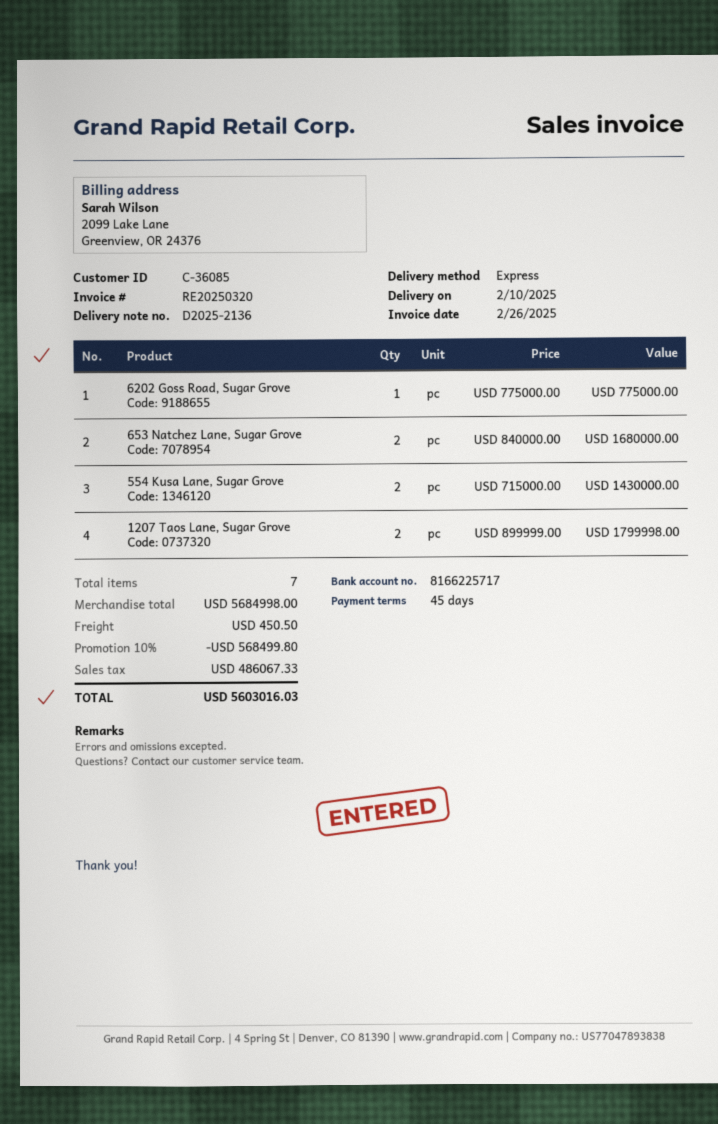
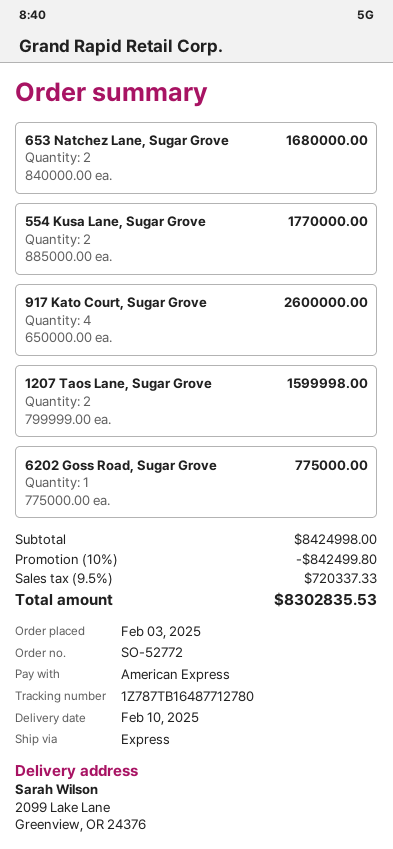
554 Kusa Lane, Sugar Grove: 2 x 715000.00 = 1430000.00 -> 2 x 885000.00 = 1770000.00
1207 Taos Lane, Sugar Grove: 2 x 899999.00 = 1799998.00 -> 2 x 799999.00 = 1599998.00
917 Kato Court, Sugar Grove: none -> 4 x 650000.00 = 2600000.00
subtotal: 5684998.00 -> 8424998.00
discount: 10% = 568499.80 -> 10% = 842499.80
shipping: 450.50 -> none
tax: 486067.33 -> 720337.33
total: 5603016.03 -> 8302835.53

